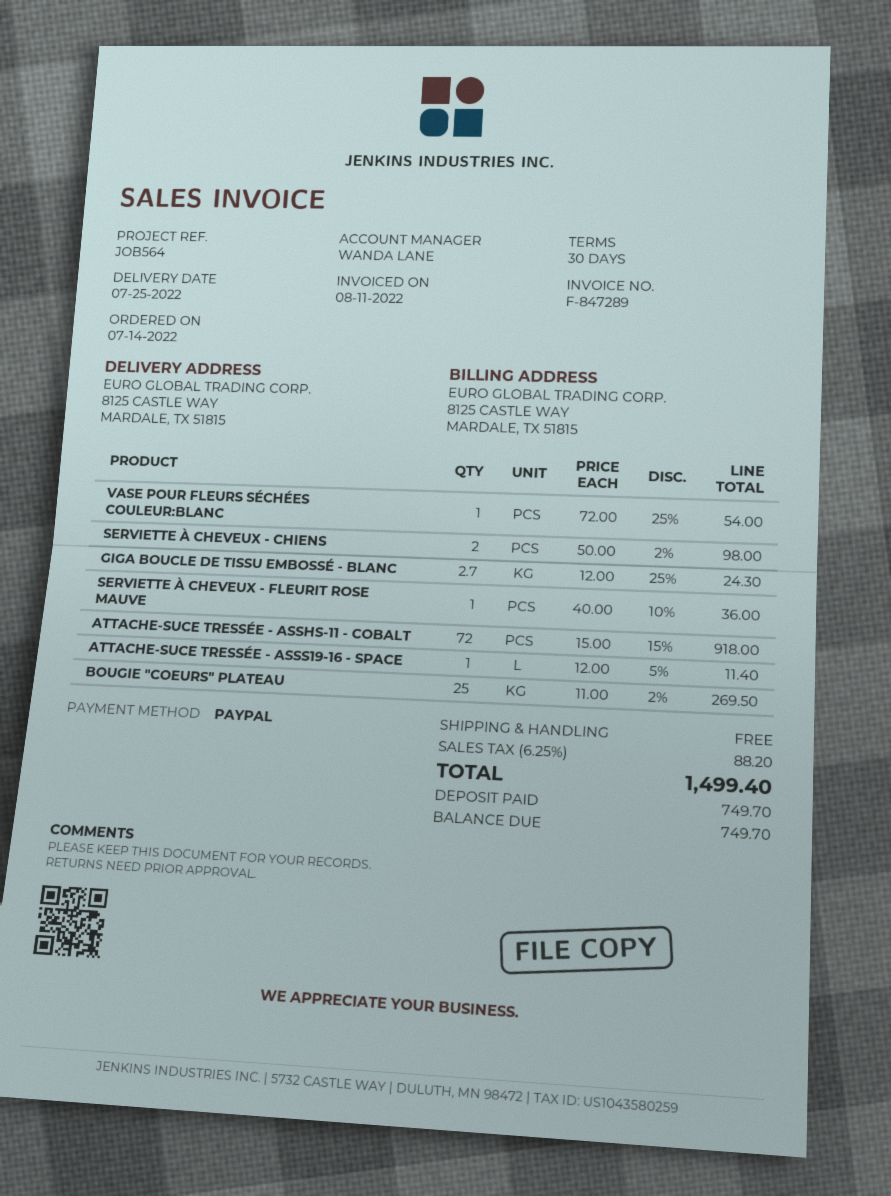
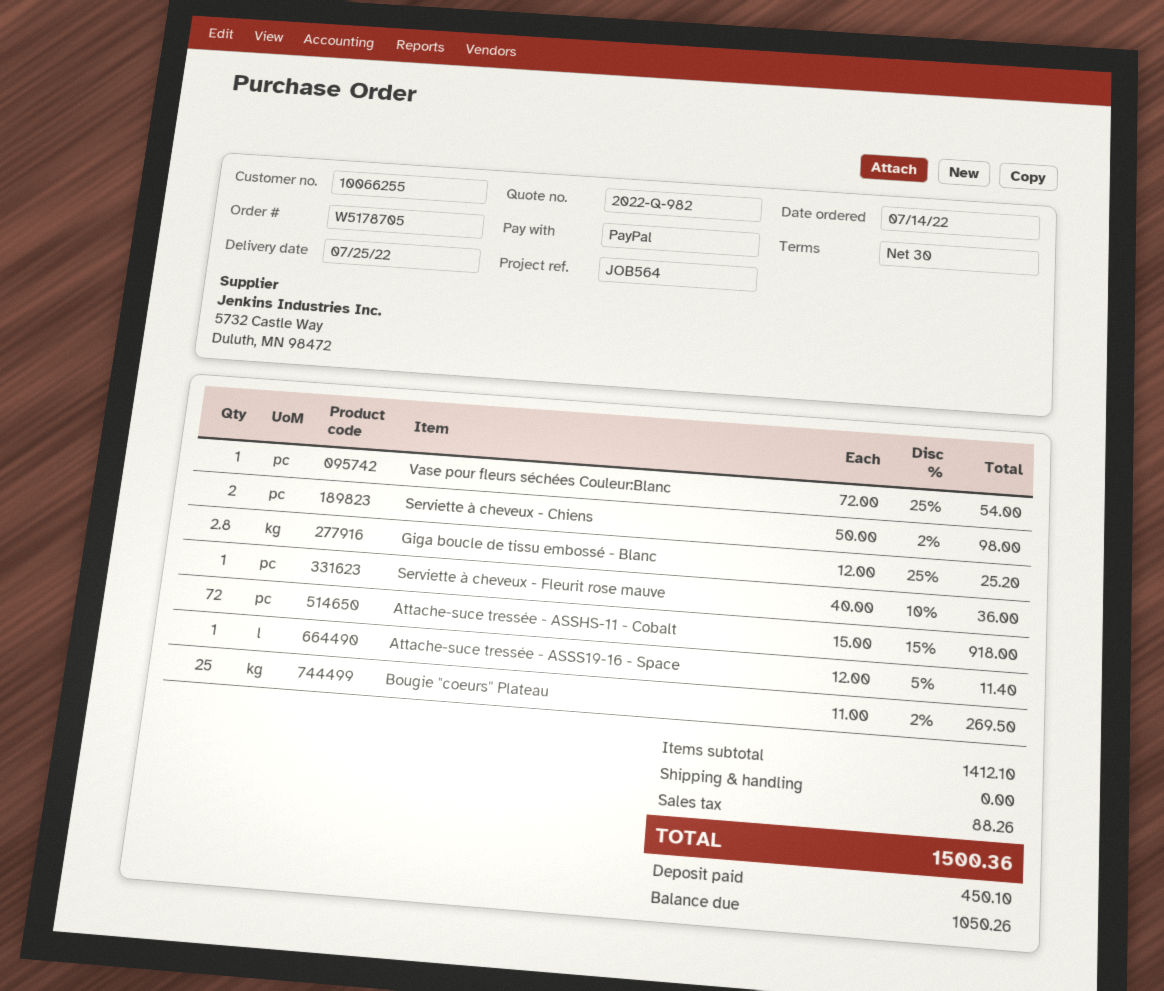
GIGA BOUCLE DE TISSU EMBOSSÉ - BLANC: 2.7 x 12.00 - 25% = 24.30 -> 2.8 x 12.00 - 25% = 25.20
tax: 88.20 -> 88.26
total: 1499.40 -> 1500.36
deposit: 749.70 -> 450.10
balance: 749.70 -> 1050.26

